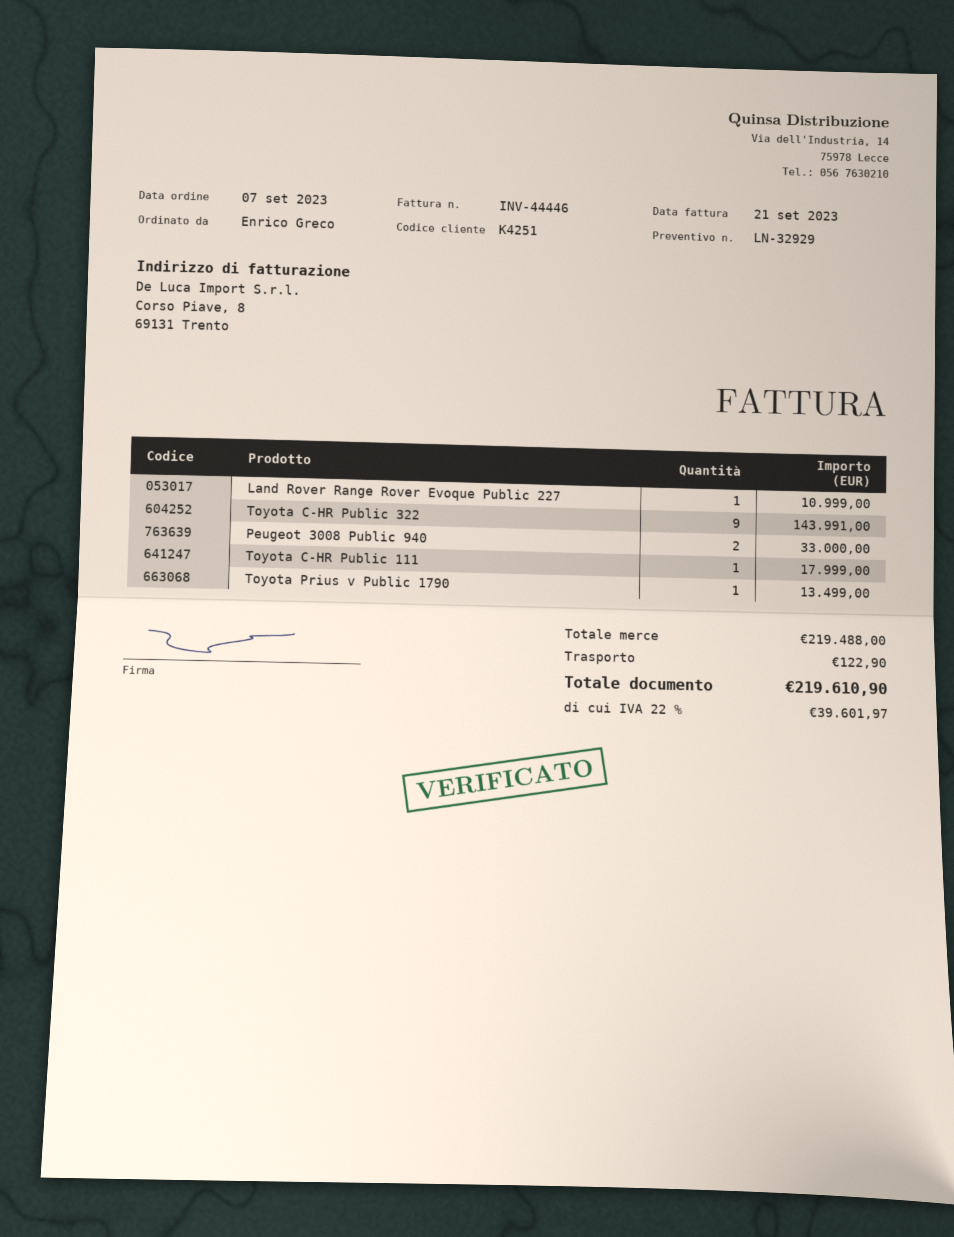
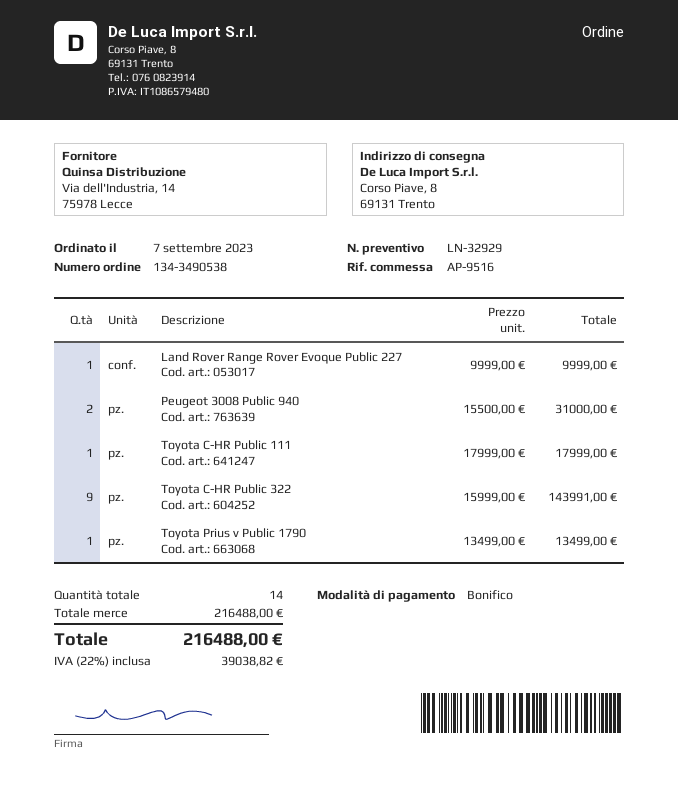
Land Rover Range Rover Evoque Public 227: 1 for 10999.00 -> 1 for 9999.00
Peugeot 3008 Public 940: 2 for 33000.00 -> 2 for 31000.00
subtotal: 219488.00 -> 216488.00
shipping: 122.90 -> none
tax: 22% = 39601.97 -> 22% = 39038.82
total: 219610.90 -> 216488.00

